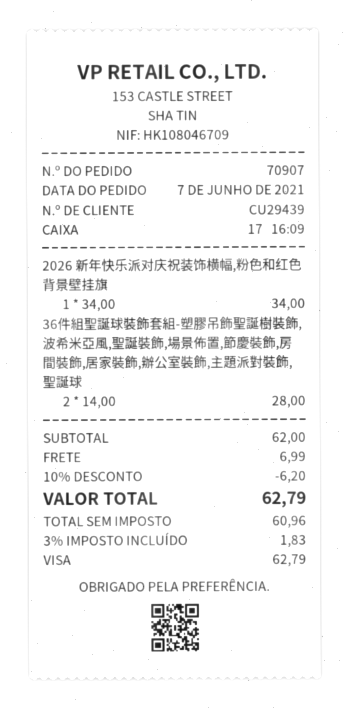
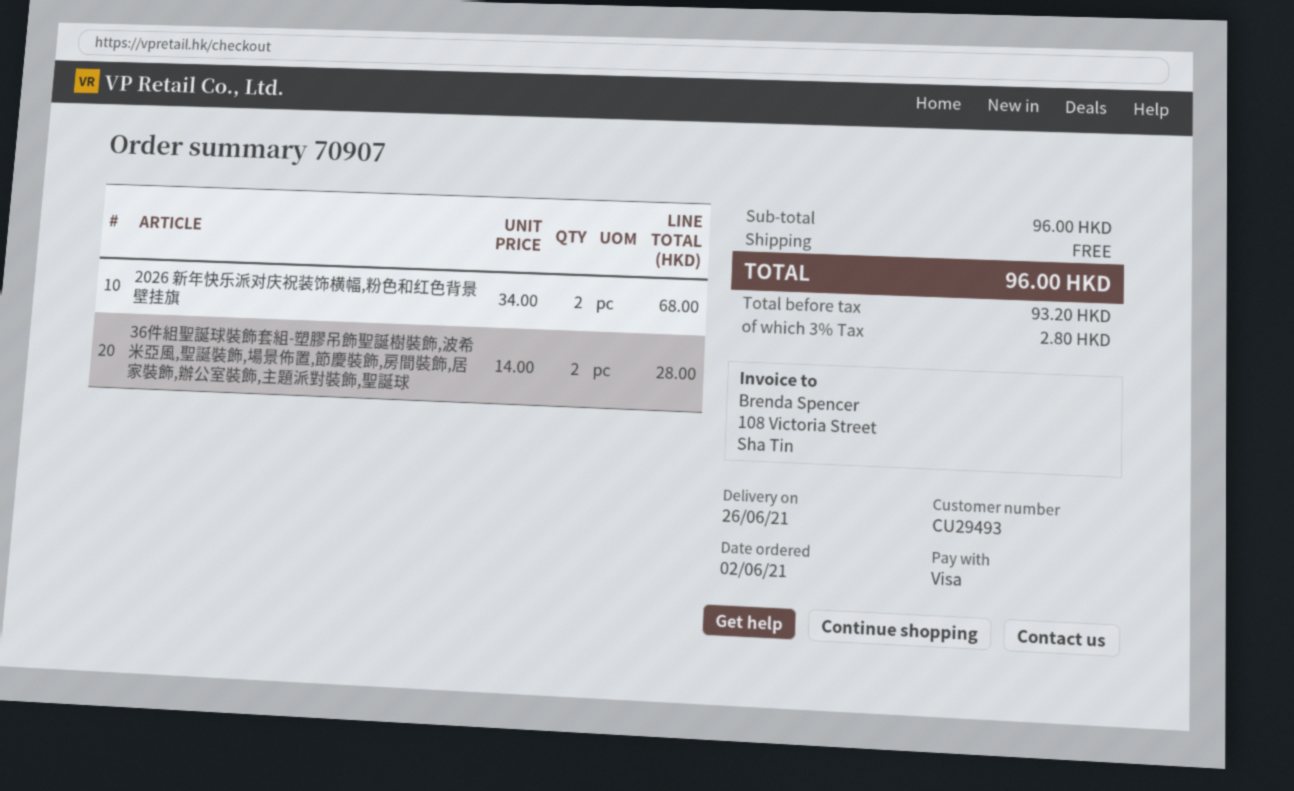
order date: 2021-06-07 -> 2021-06-02
customer number: CU29439 -> CU29493
2026 新年快乐派对庆祝装饰横幅,粉色和红色背景壁挂旗: 1 x 34.00 = 34.00 -> 2 x 34.00 = 68.00
subtotal: 62.00 -> 96.00
discount: 10% = 6.20 -> none
shipping: 6.99 -> 0.00
net: 60.96 -> 93.20
tax: 3% = 1.83 -> 3% = 2.80
total: 62.79 -> 96.00

